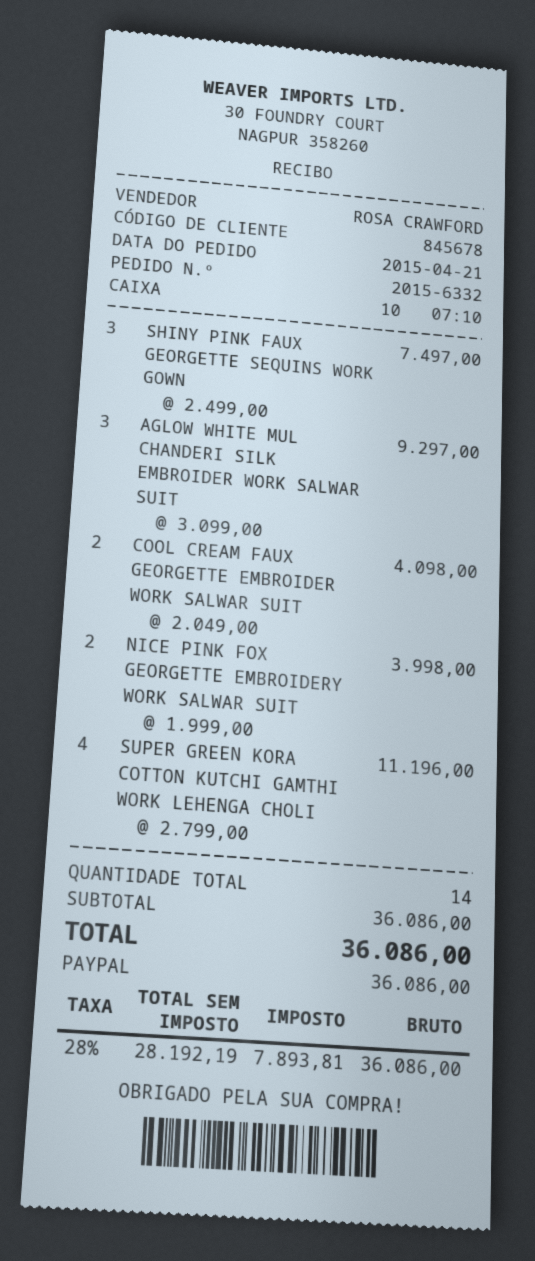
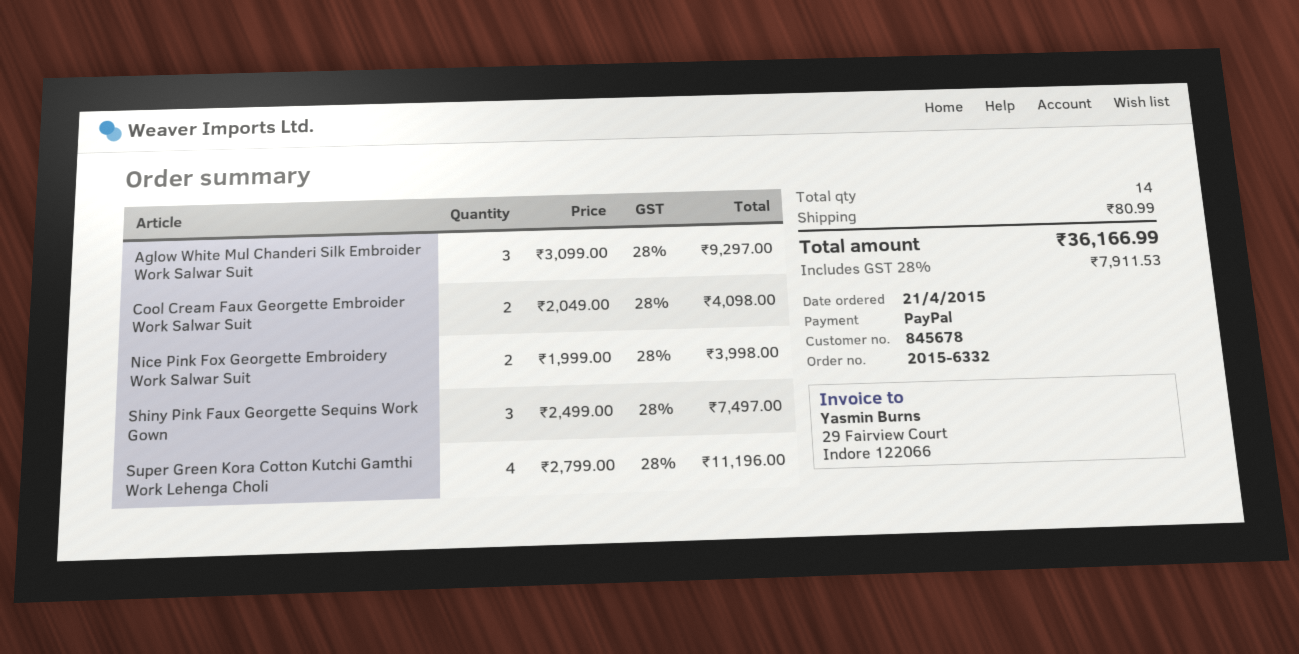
shipping: none -> 80.99
tax: 28% = 7893.81 -> 28% = 7911.53
total: 36086.00 -> 36166.99

